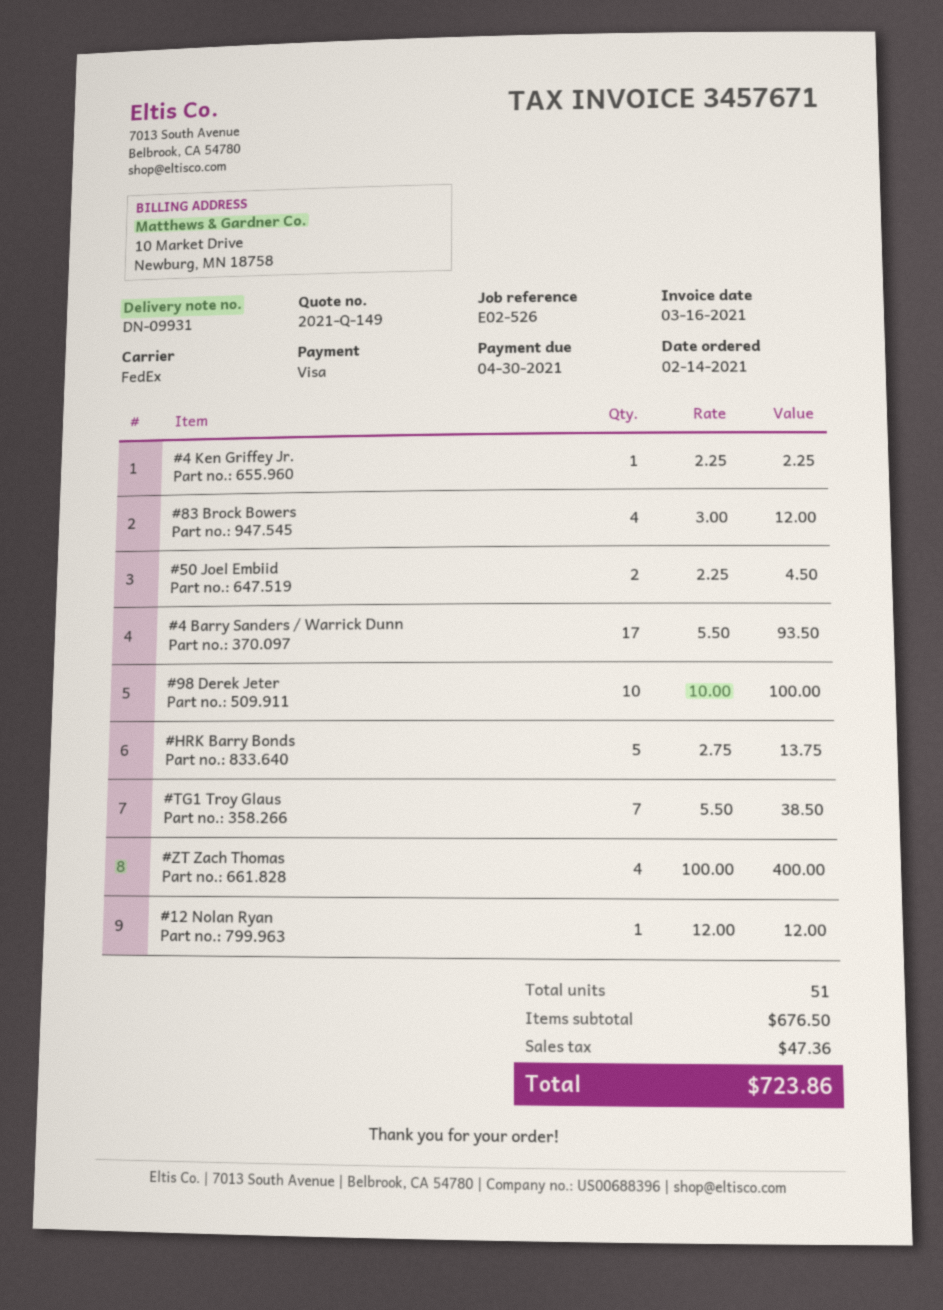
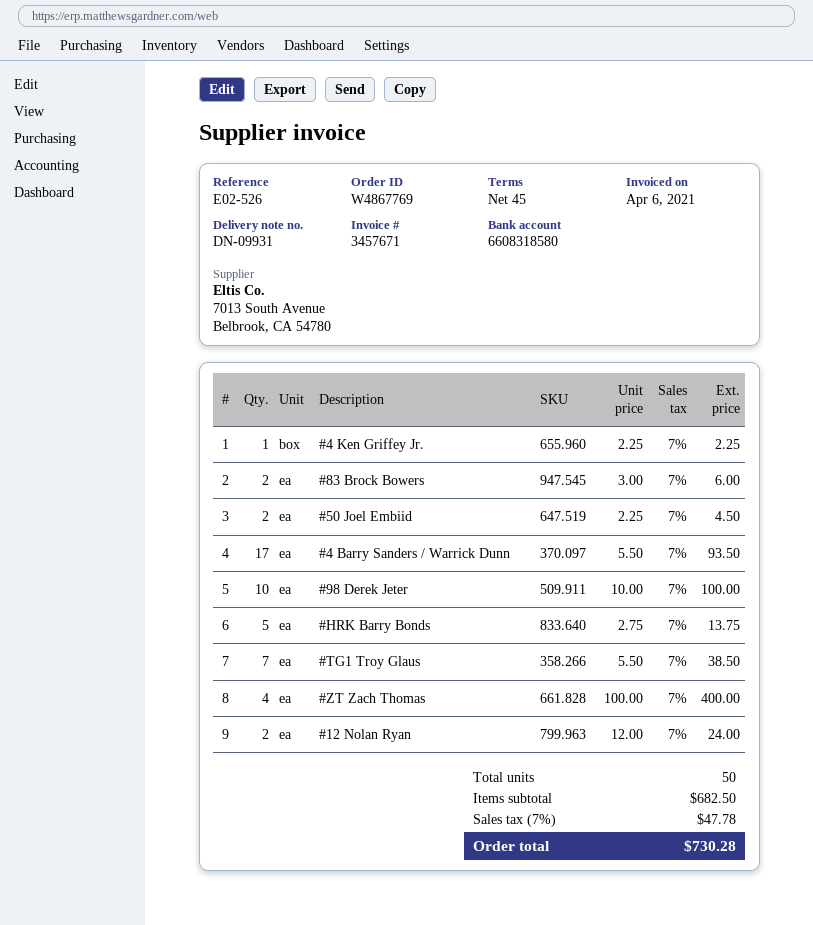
invoice date: 2021-03-16 -> 2021-04-06
#83 Brock Bowers: 4 x 3.00 = 12.00 -> 2 x 3.00 = 6.00
#12 Nolan Ryan: 1 x 12.00 = 12.00 -> 2 x 12.00 = 24.00
total quantity: 51 -> 50
subtotal: 676.50 -> 682.50
tax: 47.36 -> 47.78
total: 723.86 -> 730.28

